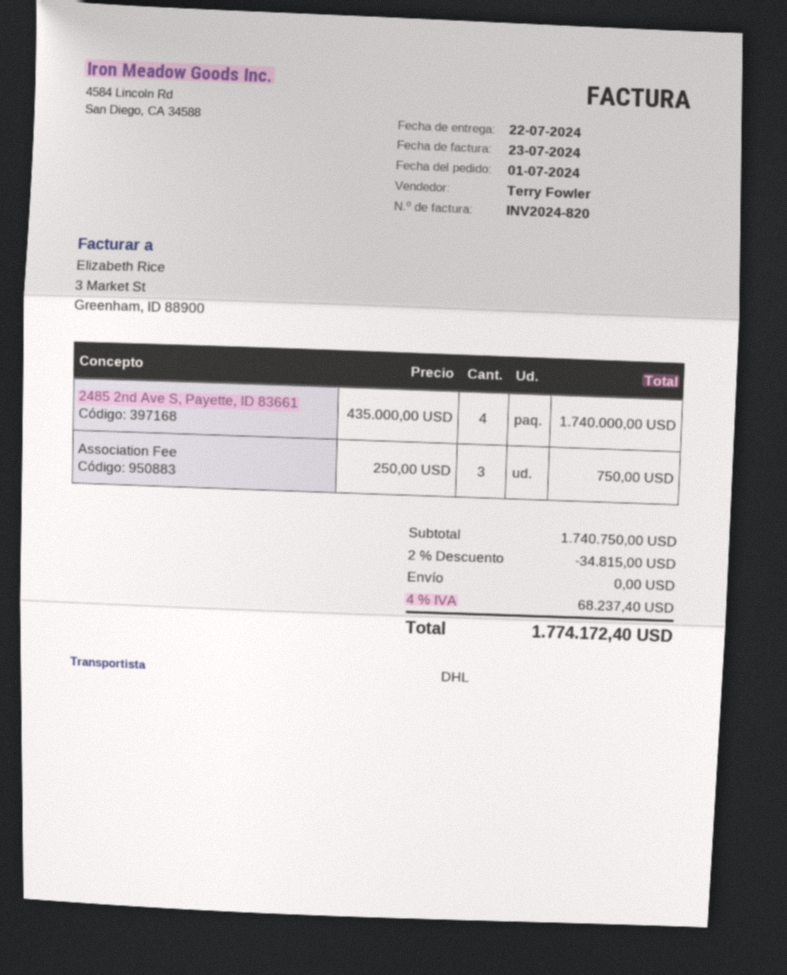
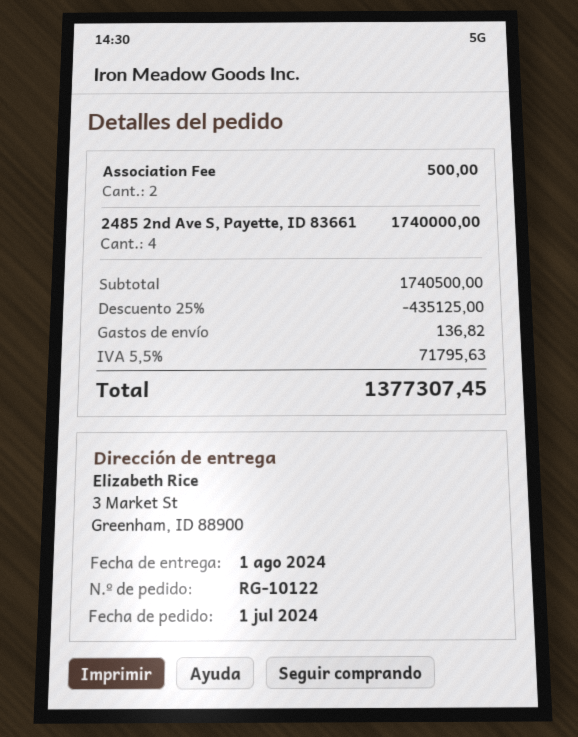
delivery date: 2024-07-22 -> 2024-08-01
Association Fee: 3 for 750.00 -> 2 for 500.00
subtotal: 1740750.00 -> 1740500.00
discount: 2% = 34815.00 -> 25% = 435125.00
shipping: 0.00 -> 136.82
tax: 4% = 68237.40 -> 5.5% = 71795.63
total: 1774172.40 -> 1377307.45

